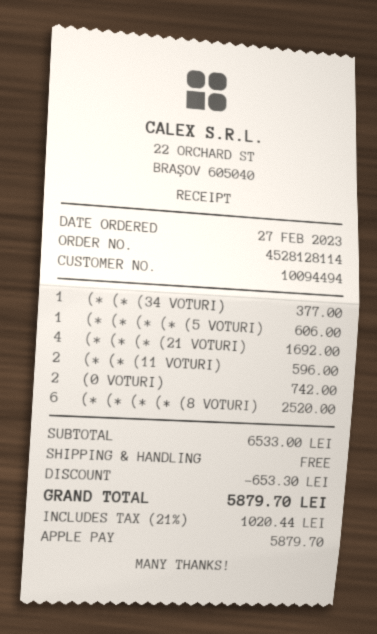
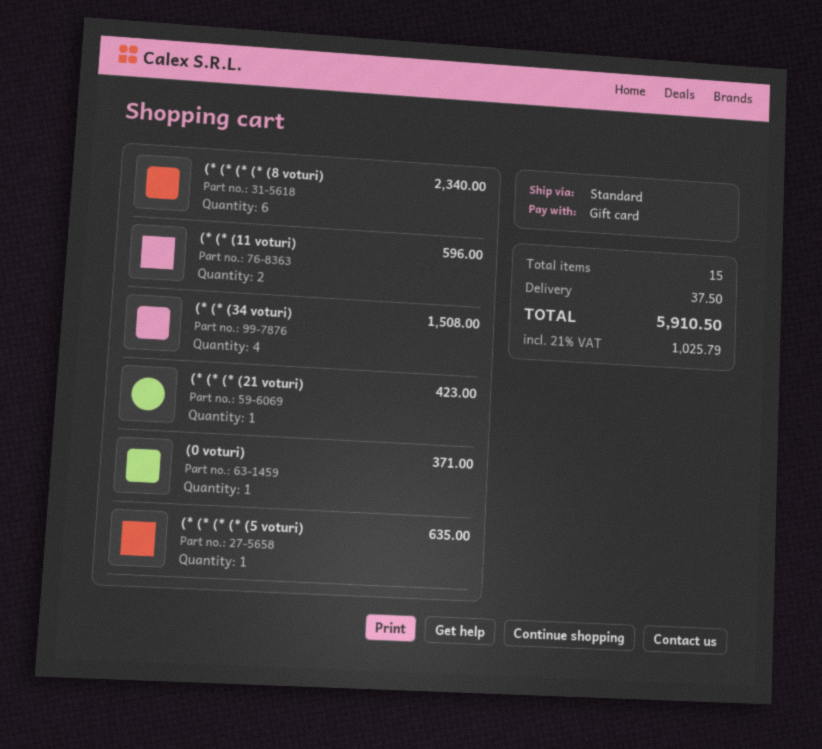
payment method: Apple Pay -> gift card
(* (* (34 VOTURI): 1 for 377.00 -> 4 for 1508.00
(* (* (* (* (5 VOTURI): 1 for 606.00 -> 1 for 635.00
(* (* (* (21 VOTURI): 4 for 1692.00 -> 1 for 423.00
(0 VOTURI): 2 for 742.00 -> 1 for 371.00
(* (* (* (* (8 VOTURI): 6 for 2520.00 -> 6 for 2340.00
discount: 653.30 -> none
shipping: 0.00 -> 37.50
tax: 21% = 1020.44 -> 21% = 1025.79
total: 5879.70 -> 5910.50

